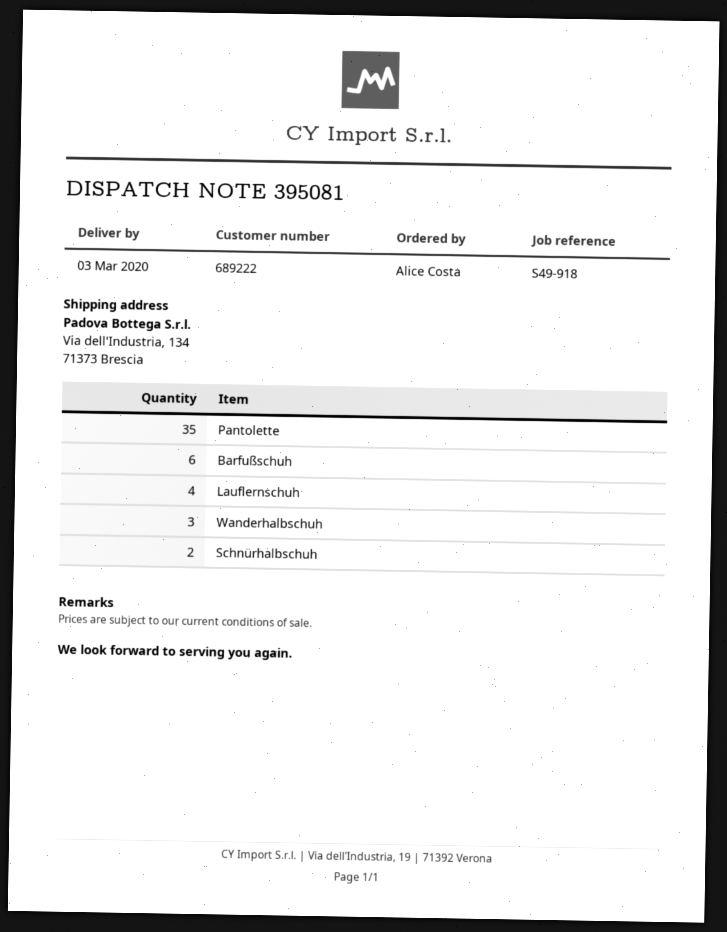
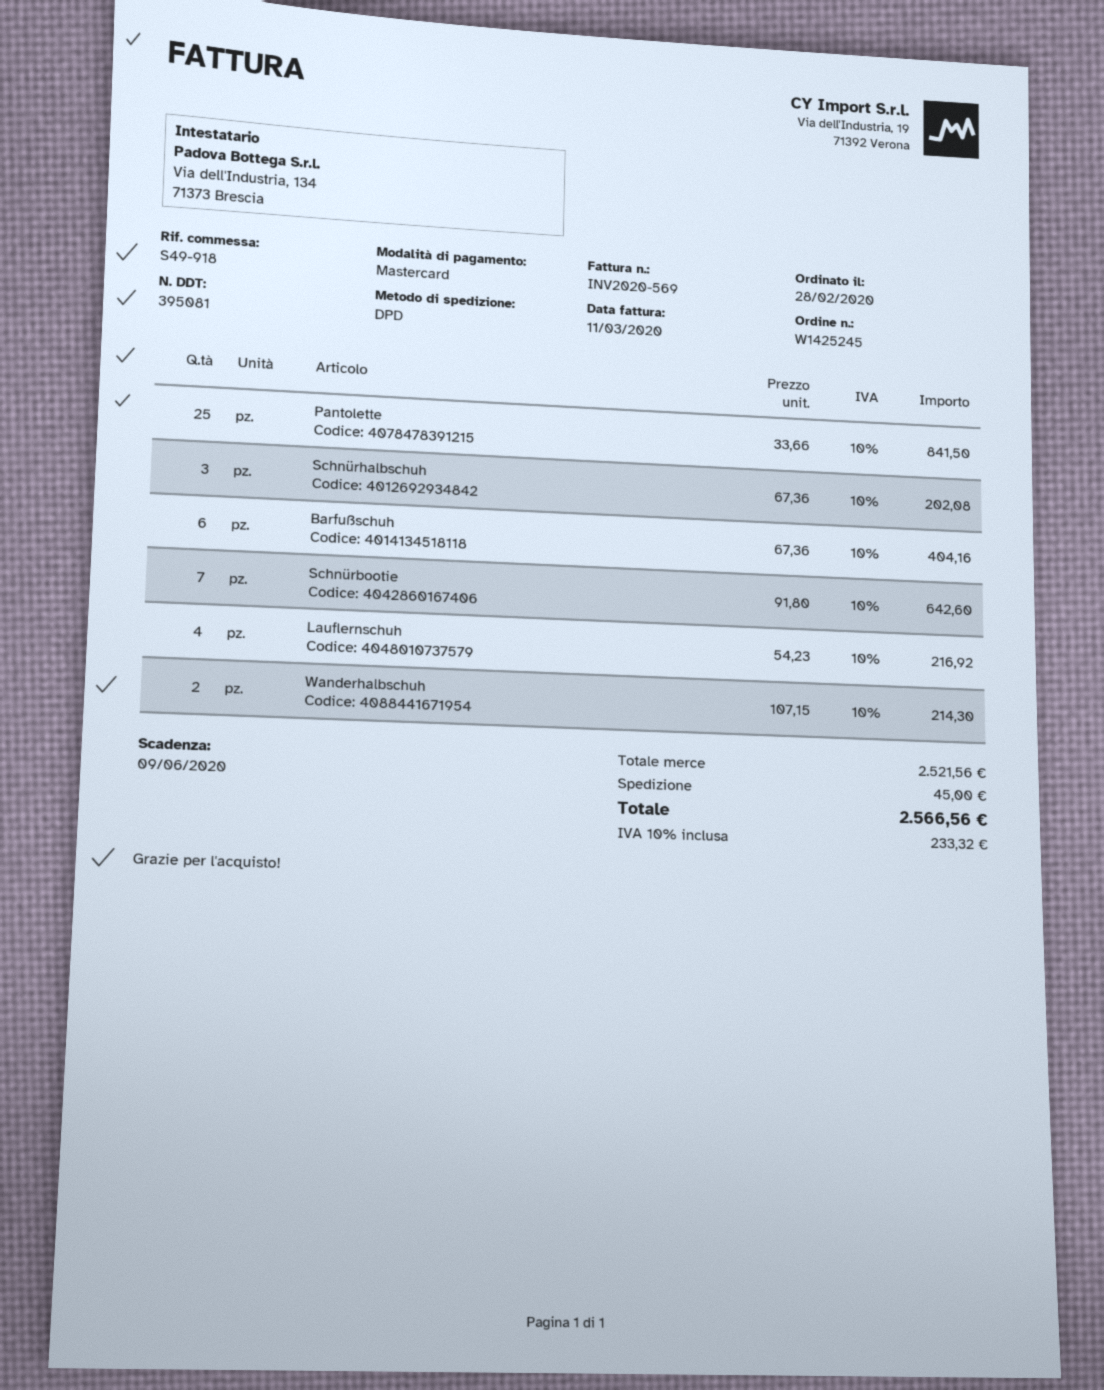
Pantolette: 35 -> 25
Wanderhalbschuh: 3 -> 2
Schnürhalbschuh: 2 -> 3
Schnürbootie: none -> 7

